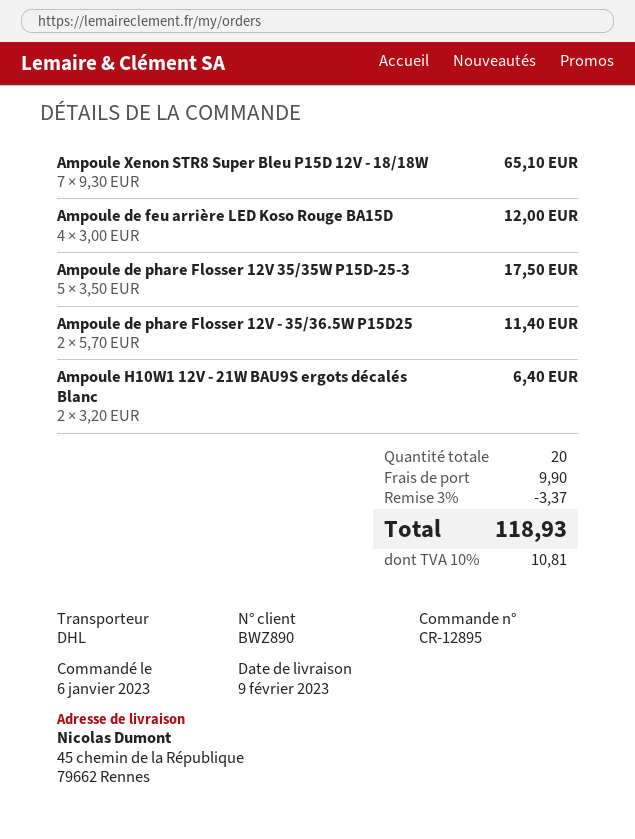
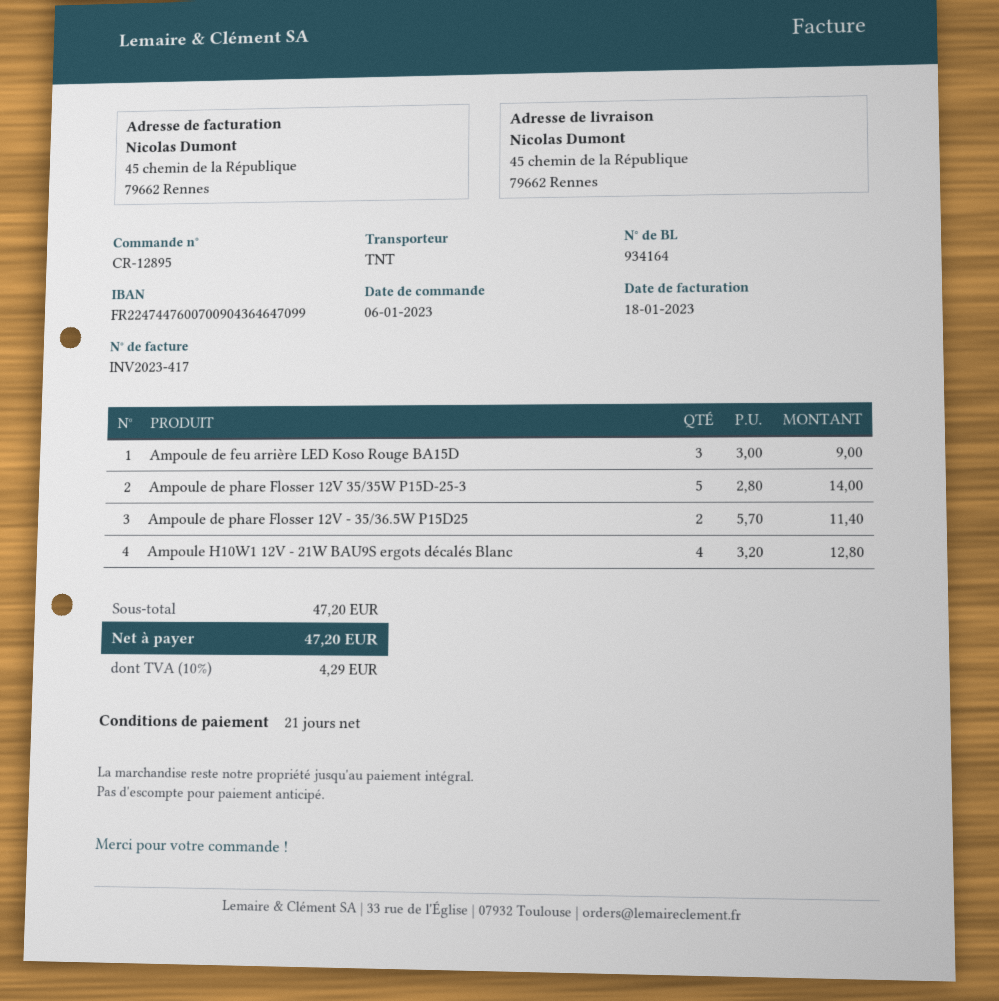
shipping method: DHL -> TNT
Ampoule Xenon STR8 Super Bleu P15D 12V - 18/18W: 7 x 9.30 = 65.10 -> none
Ampoule de feu arrière LED Koso Rouge BA15D: 4 x 3.00 = 12.00 -> 3 x 3.00 = 9.00
Ampoule de phare Flosser 12V 35/35W P15D-25-3: 5 x 3.50 = 17.50 -> 5 x 2.80 = 14.00
Ampoule H10W1 12V - 21W BAU9S ergots décalés Blanc: 2 x 3.20 = 6.40 -> 4 x 3.20 = 12.80
discount: 3% = 3.37 -> none
shipping: 9.90 -> none
tax: 10% = 10.81 -> 10% = 4.29
total: 118.93 -> 47.20

